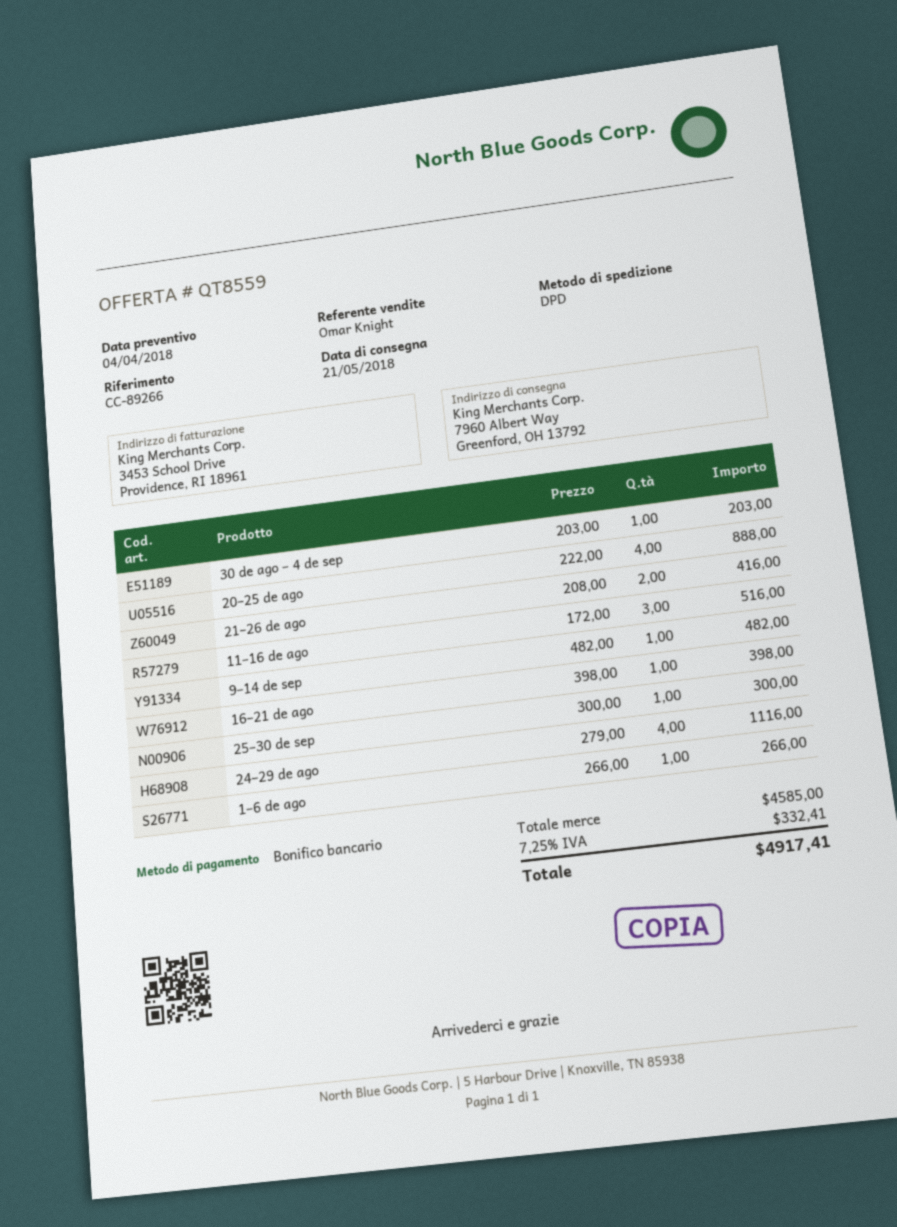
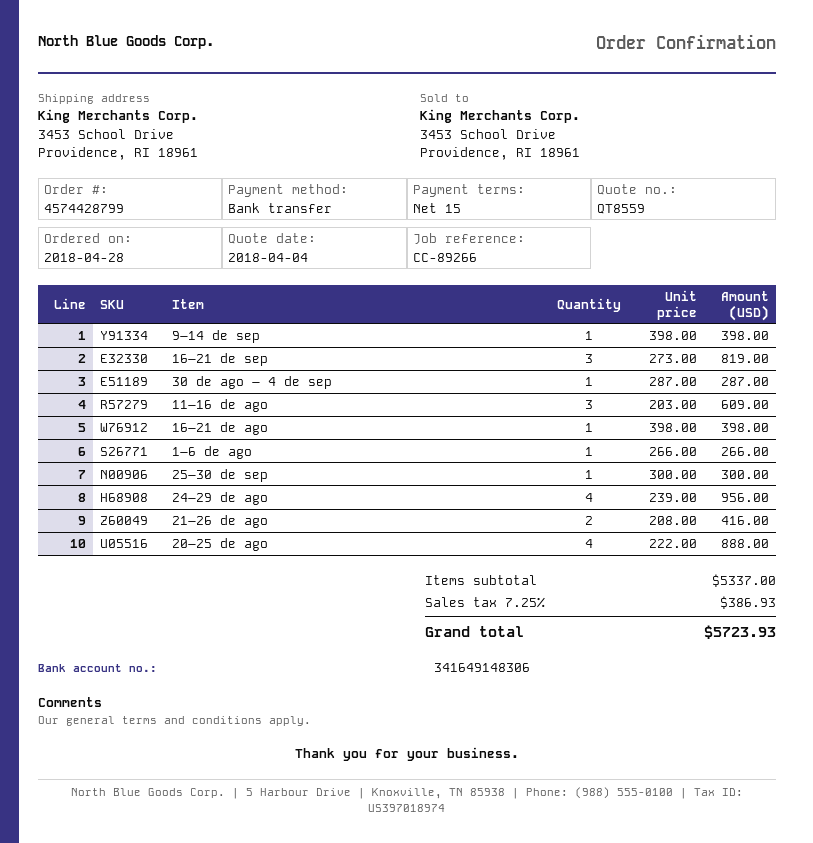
ship to: 7960 Albert Way, Greenford, OH 13792 -> 3453 School Drive, Providence, RI 18961
30 de ago – 4 de sep: 1 x 203.00 = 203.00 -> 1 x 287.00 = 287.00
11–16 de ago: 3 x 172.00 = 516.00 -> 3 x 203.00 = 609.00
9–14 de sep: 1 x 482.00 = 482.00 -> 1 x 398.00 = 398.00
24–29 de ago: 4 x 279.00 = 1116.00 -> 4 x 239.00 = 956.00
16–21 de sep: none -> 3 x 273.00 = 819.00
subtotal: 4585.00 -> 5337.00
tax: 7.25% = 332.41 -> 7.25% = 386.93
total: 4917.41 -> 5723.93

